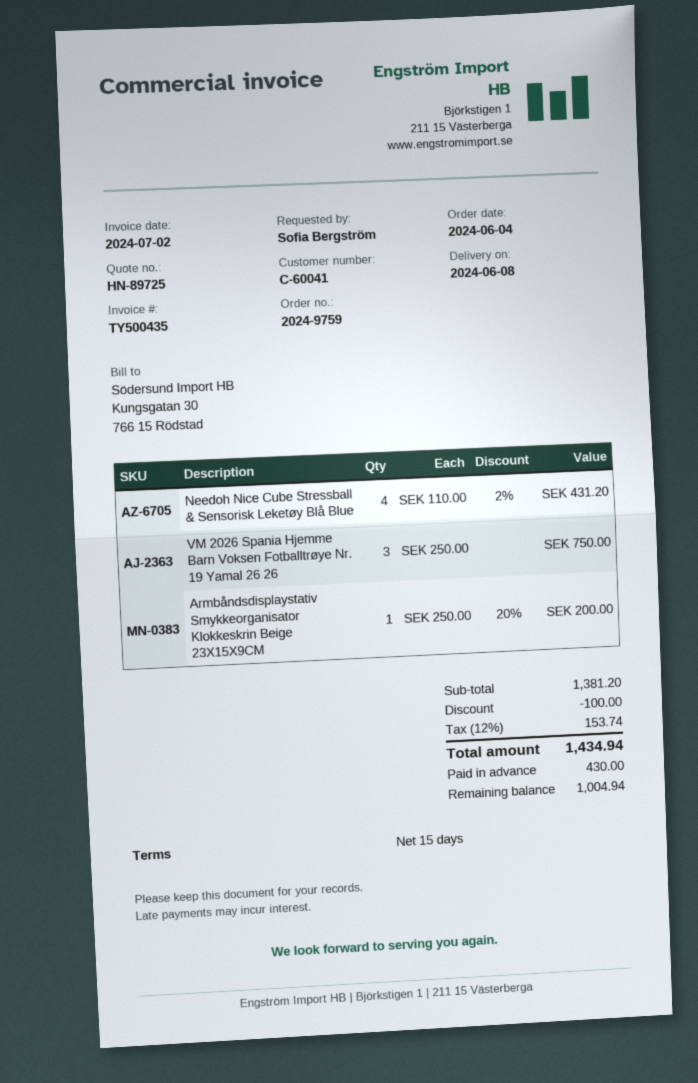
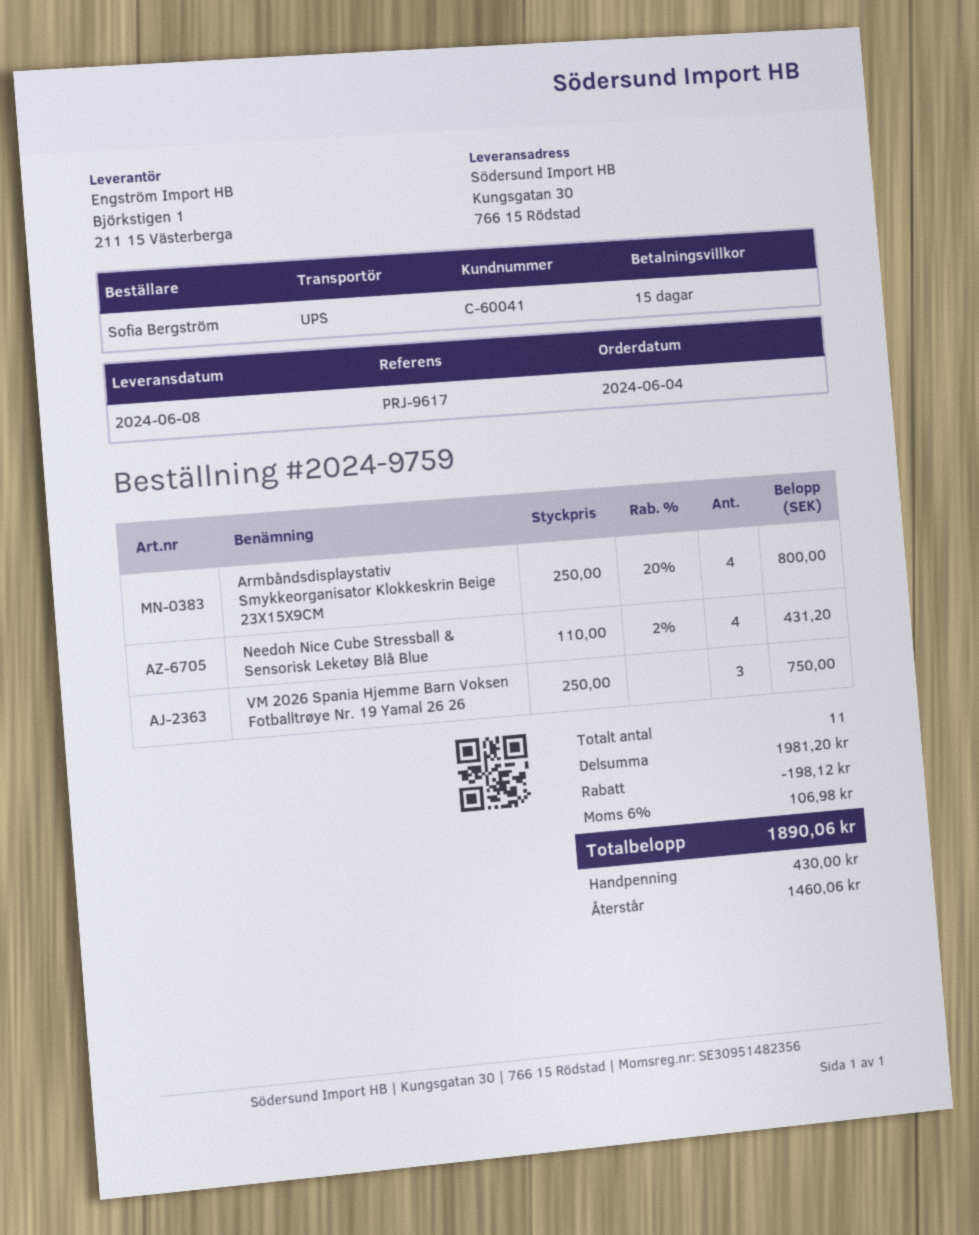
Armbåndsdisplaystativ Smykkeorganisator Klokkeskrin Beige 23X15X9CM: 1 x 250.00 - 20% = 200.00 -> 4 x 250.00 - 20% = 800.00
subtotal: 1381.20 -> 1981.20
discount: 100.00 -> 198.12
tax: 12% = 153.74 -> 6% = 106.98
total: 1434.94 -> 1890.06
balance: 1004.94 -> 1460.06

